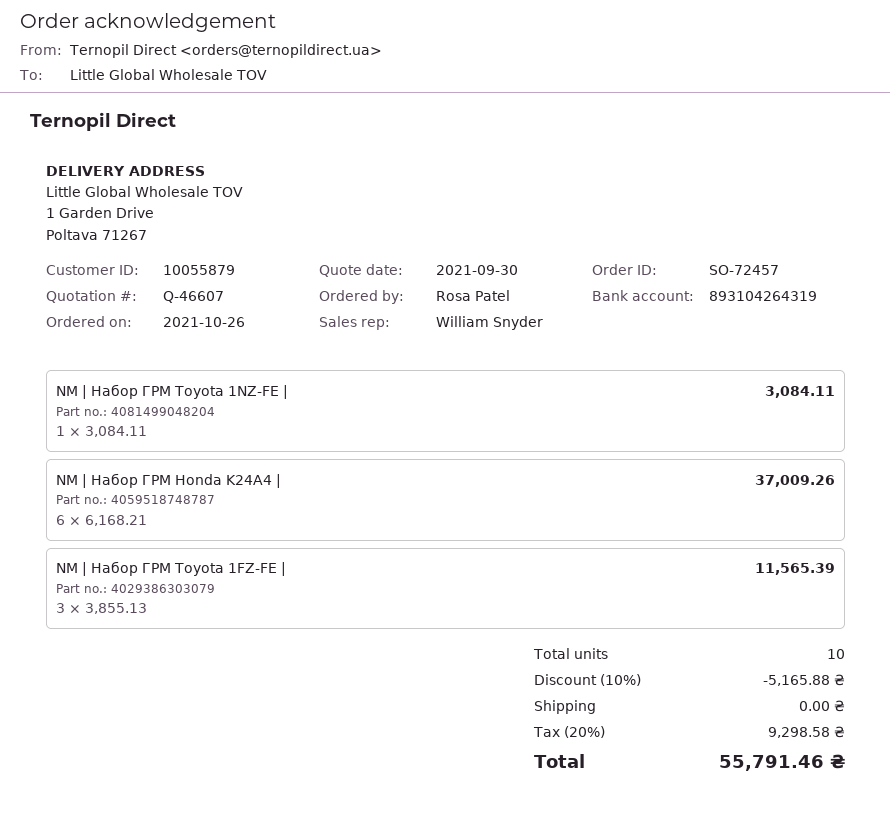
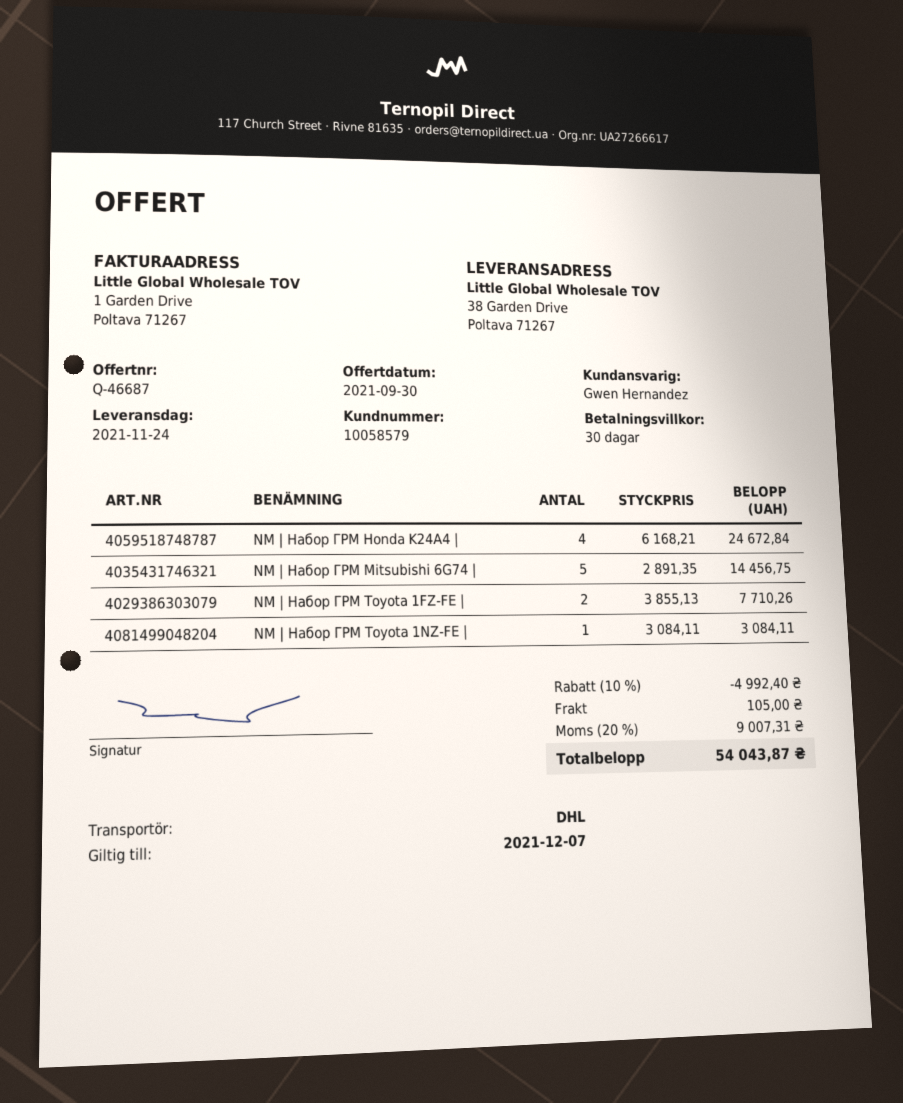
quote number: Q-46607 -> Q-46687
customer number: 10055879 -> 10058579
sales rep: William Snyder -> Gwen Hernandez
ship to: 1 Garden Drive, Poltava 71267 -> 38 Garden Drive, Poltava 71267
NM | Набор ГРМ Honda K24A4 |: 6 x 6168.21 = 37009.26 -> 4 x 6168.21 = 24672.84
NM | Набор ГРМ Toyota 1FZ-FE |: 3 x 3855.13 = 11565.39 -> 2 x 3855.13 = 7710.26
NM | Набор ГРМ Mitsubishi 6G74 |: none -> 5 x 2891.35 = 14456.75
discount: 10% = 5165.88 -> 10% = 4992.40
shipping: 0.00 -> 105.00
tax: 20% = 9298.58 -> 20% = 9007.31
total: 55791.46 -> 54043.87

